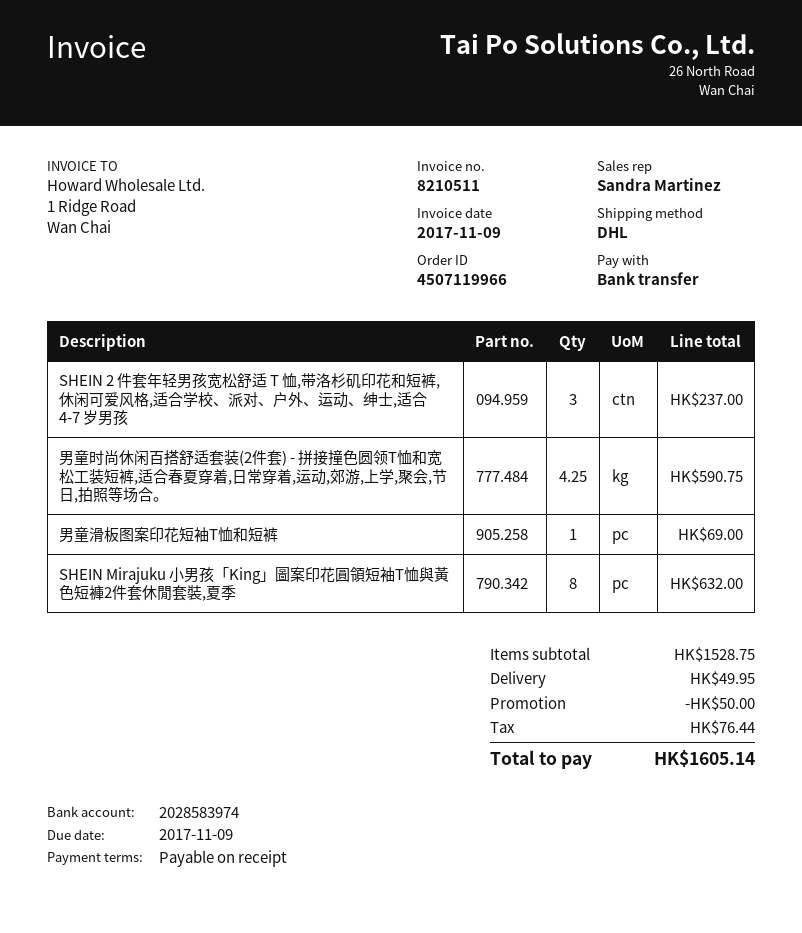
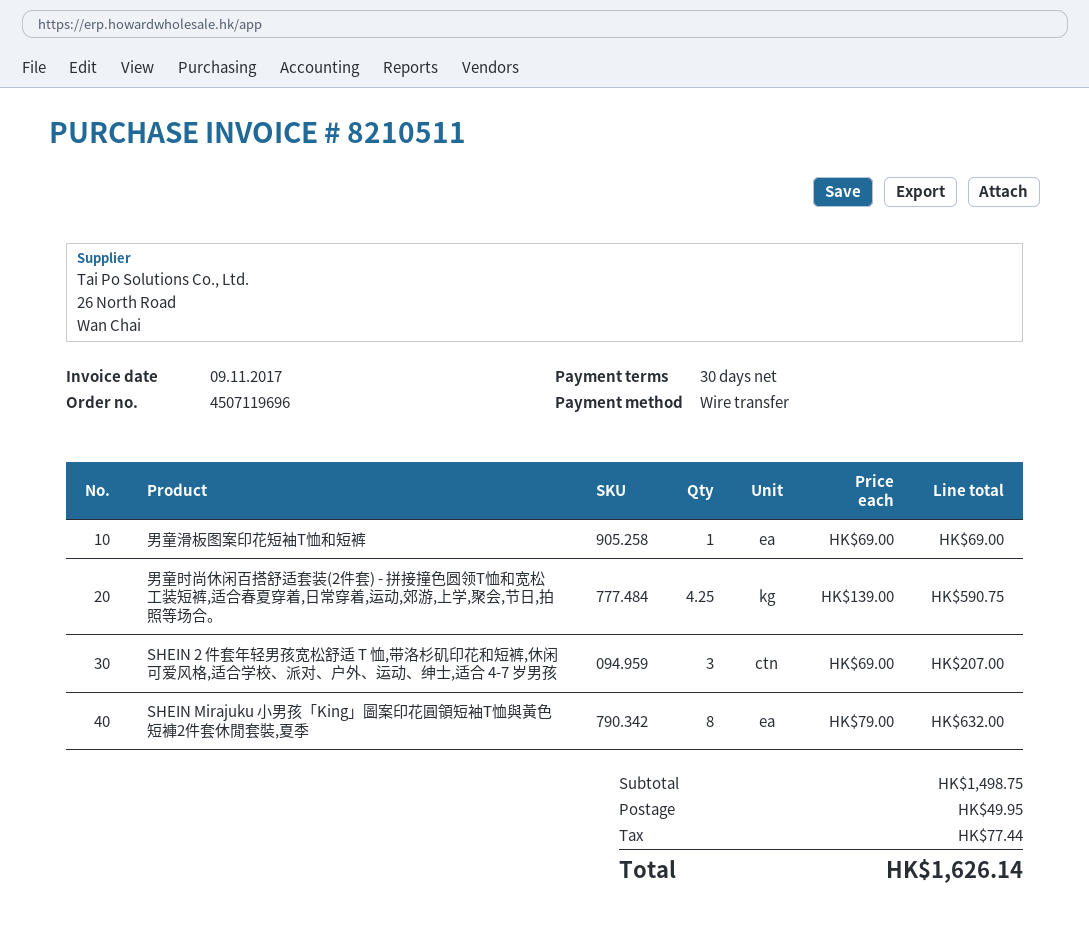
order number: 4507119966 -> 4507119696
payment terms: on receipt -> 30 days
SHEIN 2 件套年轻男孩宽松舒适 T 恤,带洛杉矶印花和短裤,休闲可爱风格,适合学校、派对、户外、运动、绅士,适合 4-7 岁男孩: 3 for 237.00 -> 3 for 207.00
subtotal: 1528.75 -> 1498.75
discount: 50.00 -> none
tax: 76.44 -> 77.44
total: 1605.14 -> 1626.14

